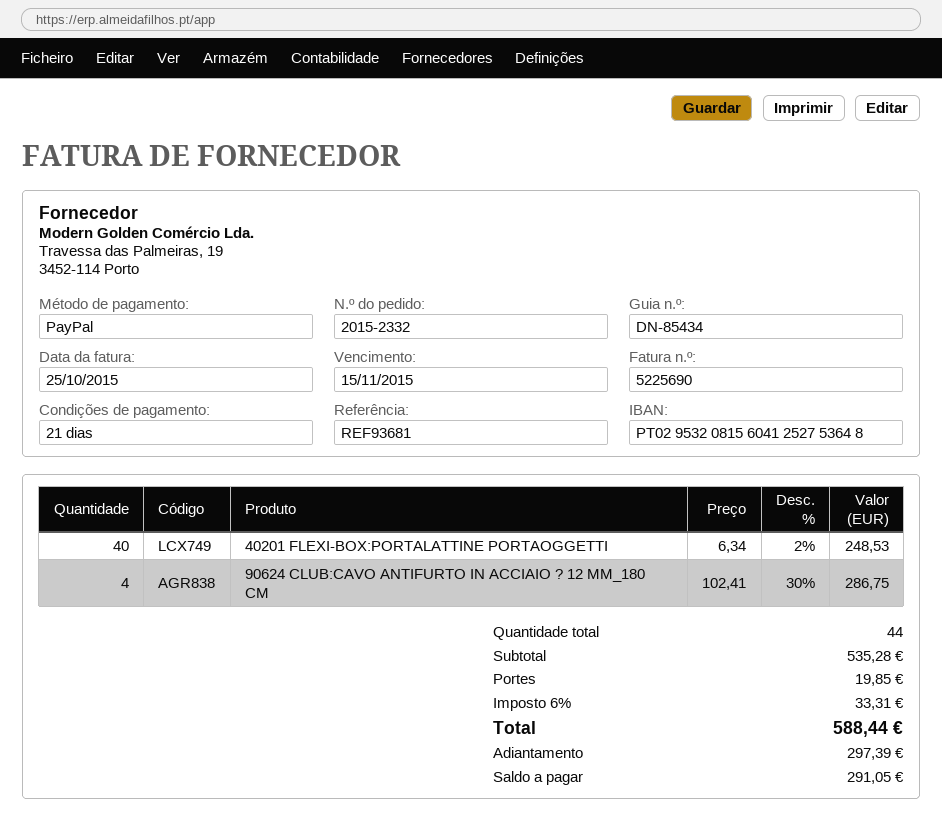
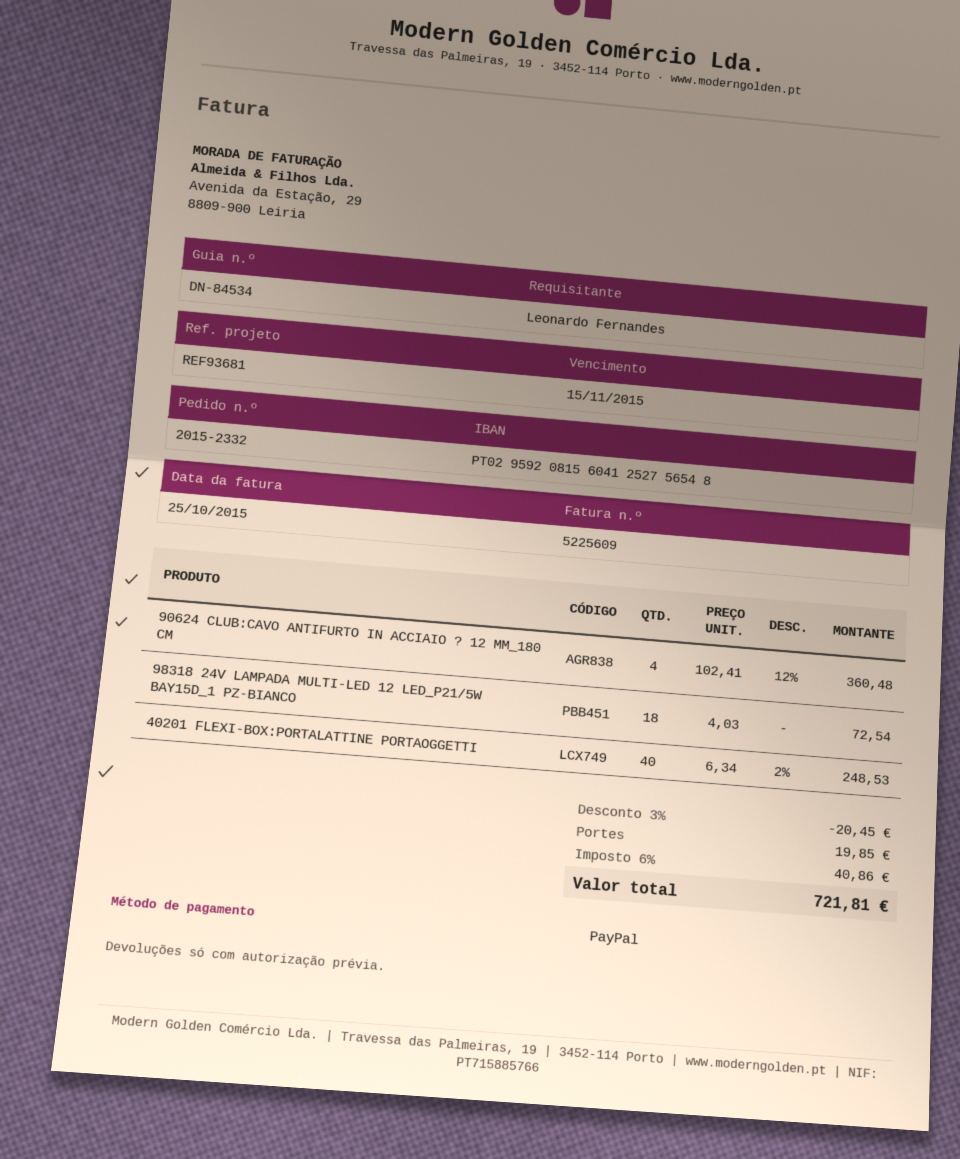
delivery note number: DN-85434 -> DN-84534
invoice number: 5225690 -> 5225609
bank account: PT02953208156041252753648 -> PT02959208156041252756548
90624 CLUB:CAVO ANTIFURTO IN ACCIAIO ? 12 MM_180 CM: 4 x 102.41 - 30% = 286.75 -> 4 x 102.41 - 12% = 360.48
98318 24V LAMPADA MULTI-LED 12 LED_P21/5W BAY15D_1 PZ-BIANCO: none -> 18 x 4.03 = 72.54
discount: none -> 3% = 20.45
tax: 6% = 33.31 -> 6% = 40.86
total: 588.44 -> 721.81

